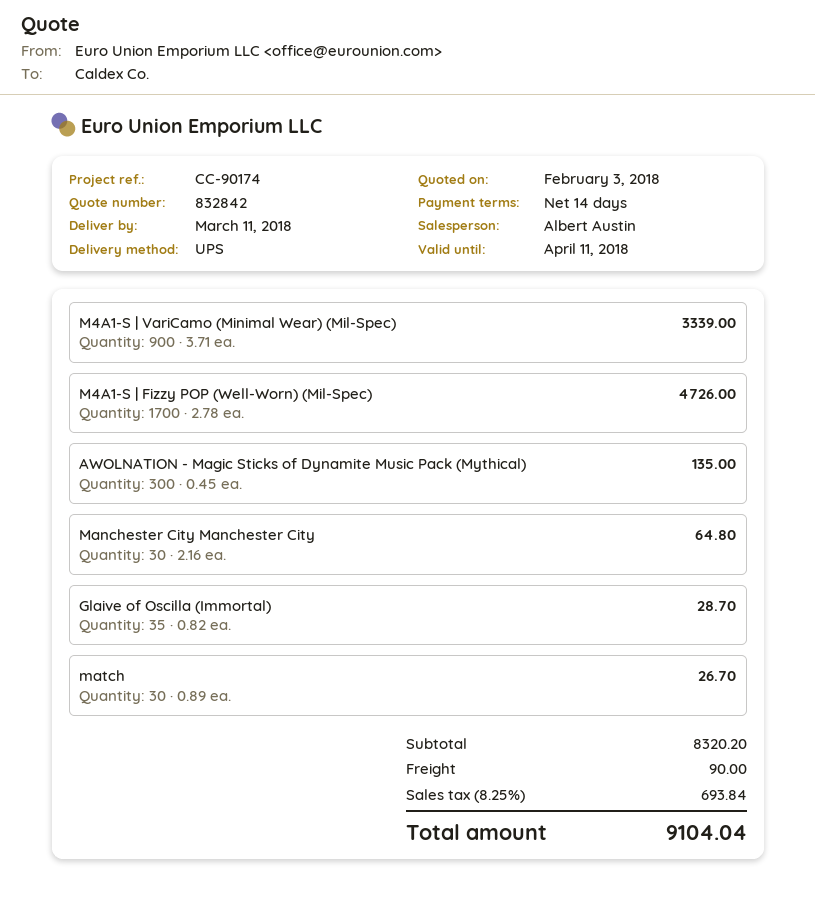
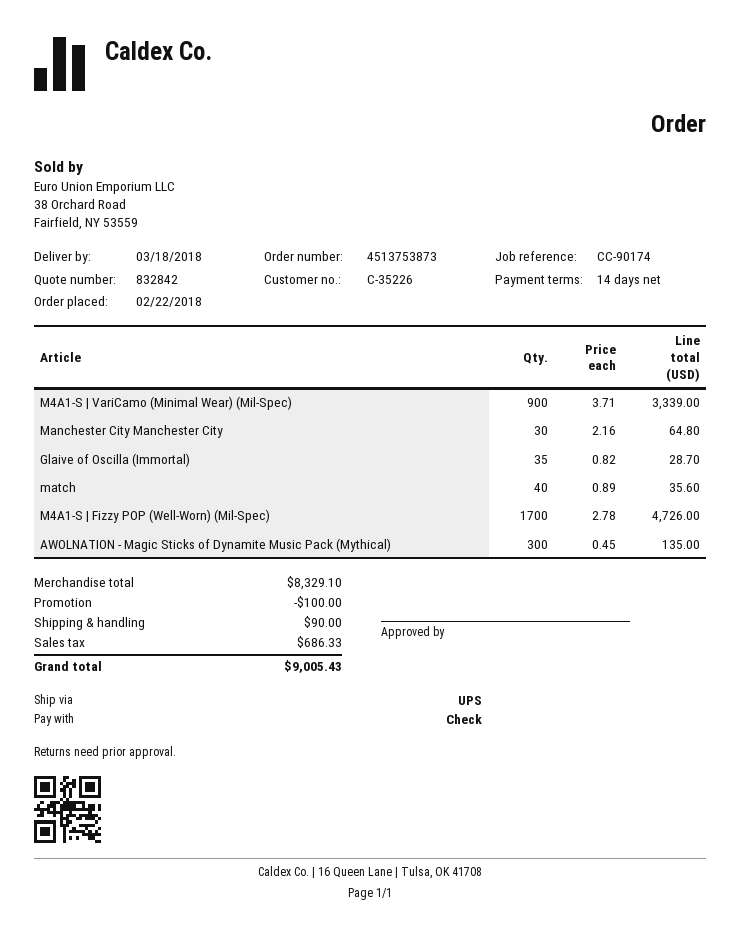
delivery date: 2018-03-11 -> 2018-03-18
match: 30 x 0.89 = 26.70 -> 40 x 0.89 = 35.60
subtotal: 8320.20 -> 8329.10
discount: none -> 100.00
tax: 693.84 -> 686.33
total: 9104.04 -> 9005.43

